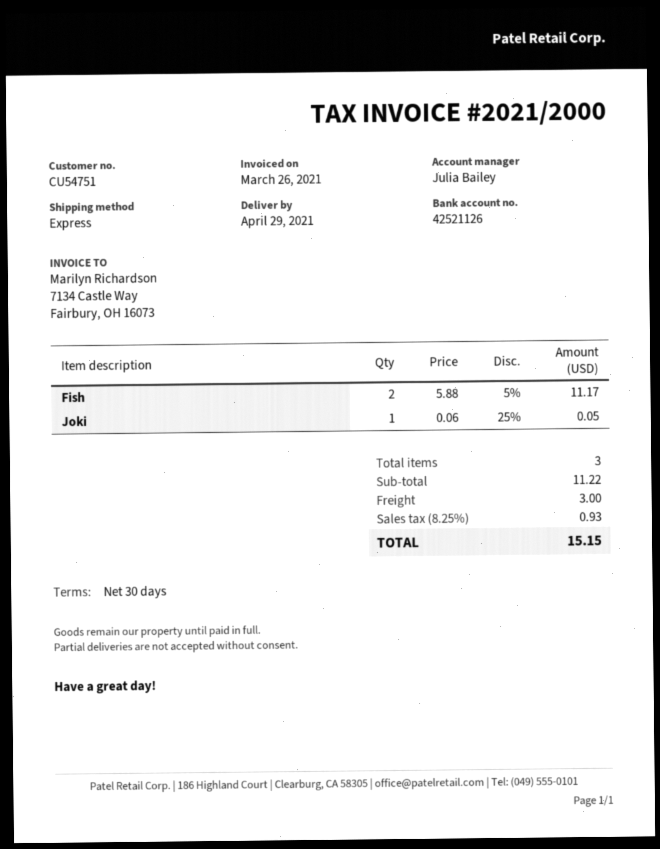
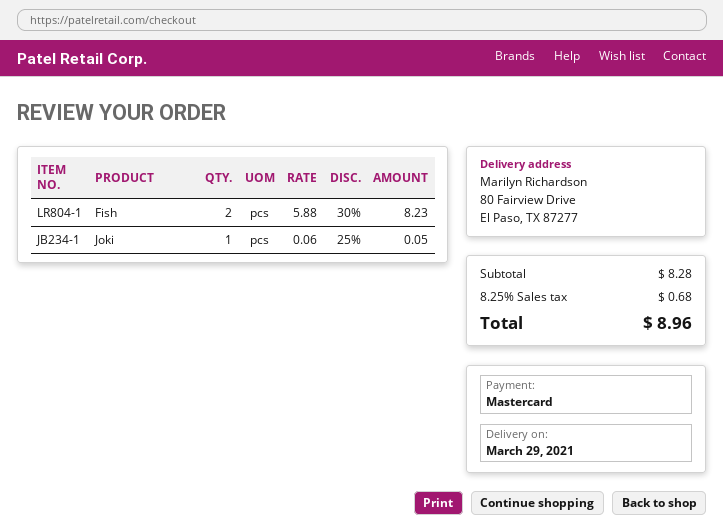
delivery date: 2021-04-29 -> 2021-03-29
Fish: 2 x 5.88 - 5% = 11.17 -> 2 x 5.88 - 30% = 8.23
subtotal: 11.22 -> 8.28
shipping: 3.00 -> none
tax: 8.25% = 0.93 -> 8.25% = 0.68
total: 15.15 -> 8.96

